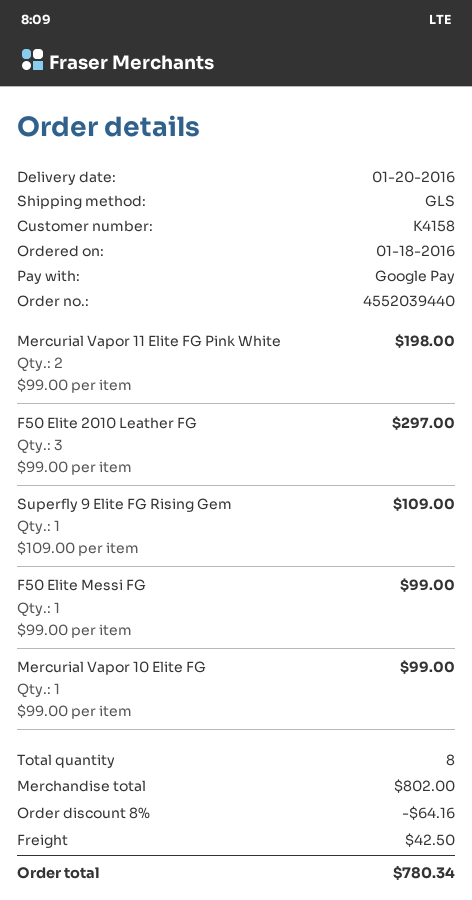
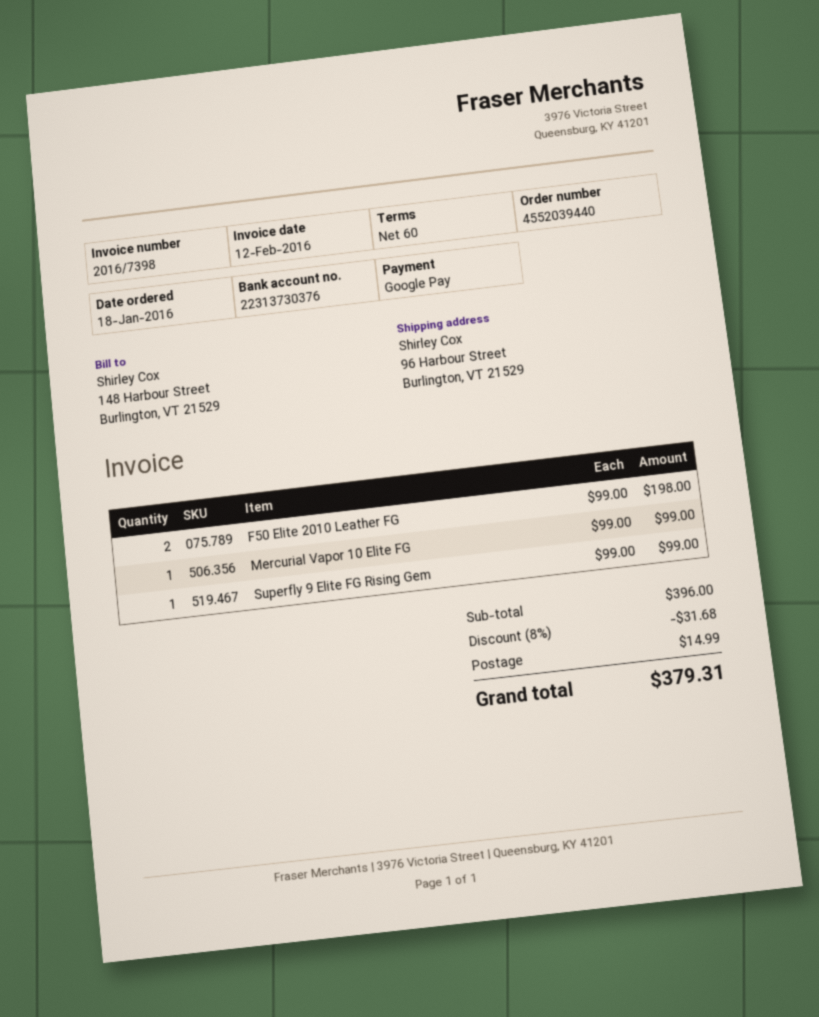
Mercurial Vapor 11 Elite FG Pink White: 2 x 99.00 = 198.00 -> none
F50 Elite 2010 Leather FG: 3 x 99.00 = 297.00 -> 2 x 99.00 = 198.00
Superfly 9 Elite FG Rising Gem: 1 x 109.00 = 109.00 -> 1 x 99.00 = 99.00
F50 Elite Messi FG: 1 x 99.00 = 99.00 -> none
subtotal: 802.00 -> 396.00
discount: 8% = 64.16 -> 8% = 31.68
shipping: 42.50 -> 14.99
total: 780.34 -> 379.31

